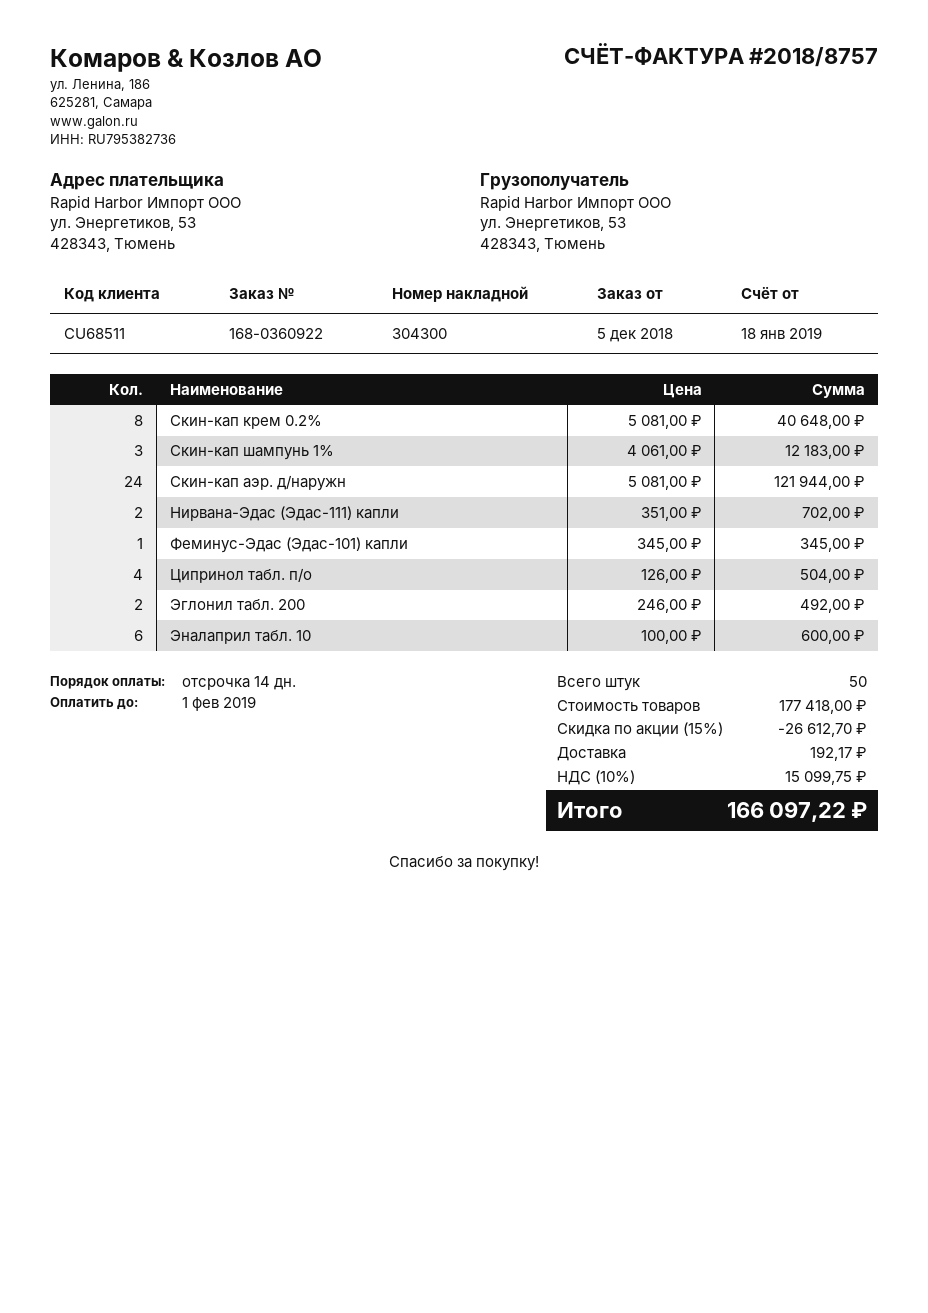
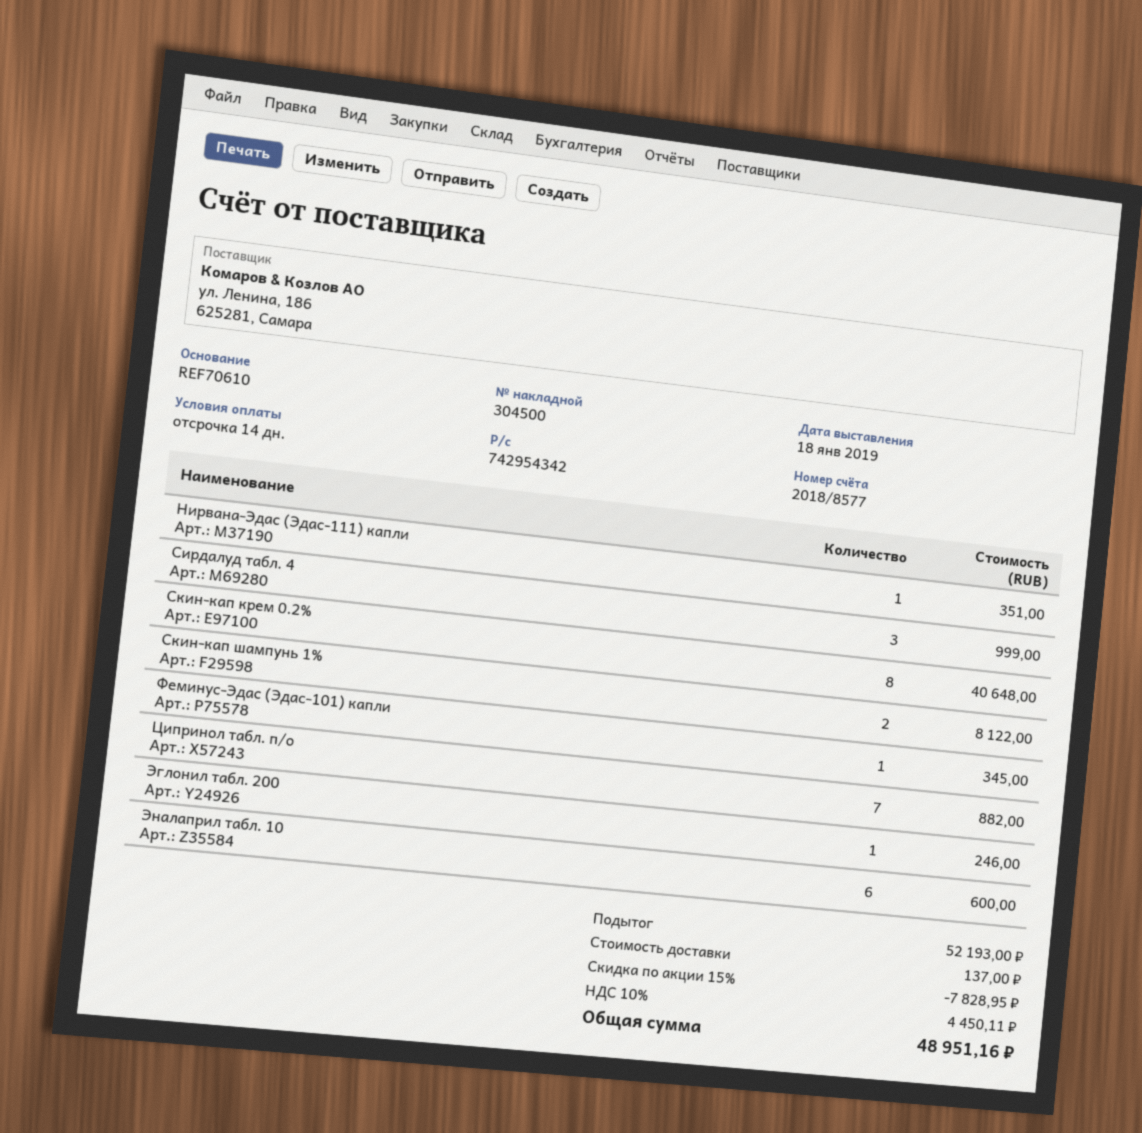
delivery note number: 304300 -> 304500
invoice number: 2018/8757 -> 2018/8577
Скин-кап шампунь 1%: 3 for 12183.00 -> 2 for 8122.00
Скин-кап аэр. д/наружн: 24 for 121944.00 -> none
Нирвана-Эдас (Эдас-111) капли: 2 for 702.00 -> 1 for 351.00
Ципринол табл. п/о: 4 for 504.00 -> 7 for 882.00
Эглонил табл. 200: 2 for 492.00 -> 1 for 246.00
Сирдалуд табл. 4: none -> 3 for 999.00
subtotal: 177418.00 -> 52193.00
discount: 15% = 26612.70 -> 15% = 7828.95
shipping: 192.17 -> 137.00
tax: 10% = 15099.75 -> 10% = 4450.11
total: 166097.22 -> 48951.16

